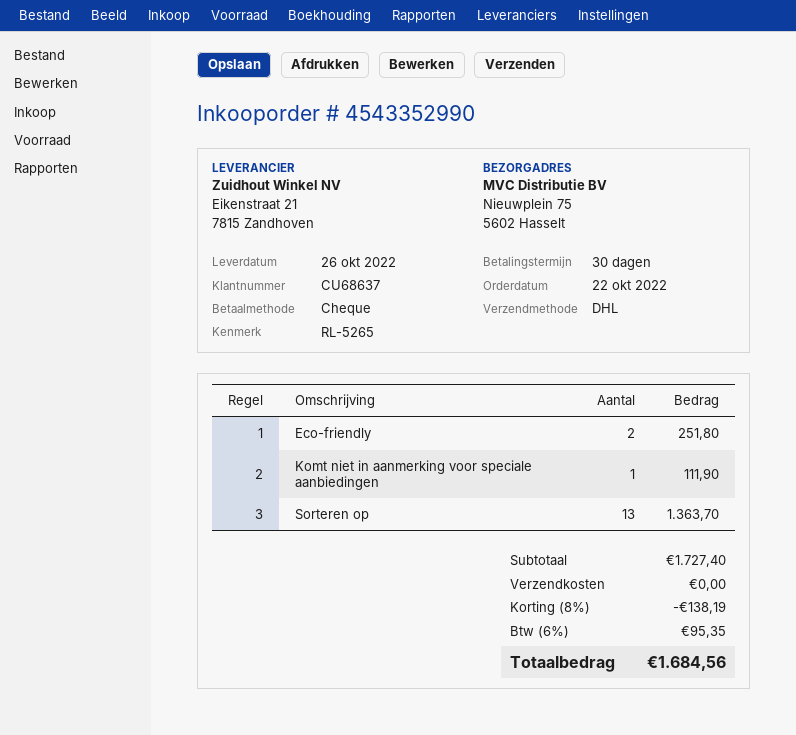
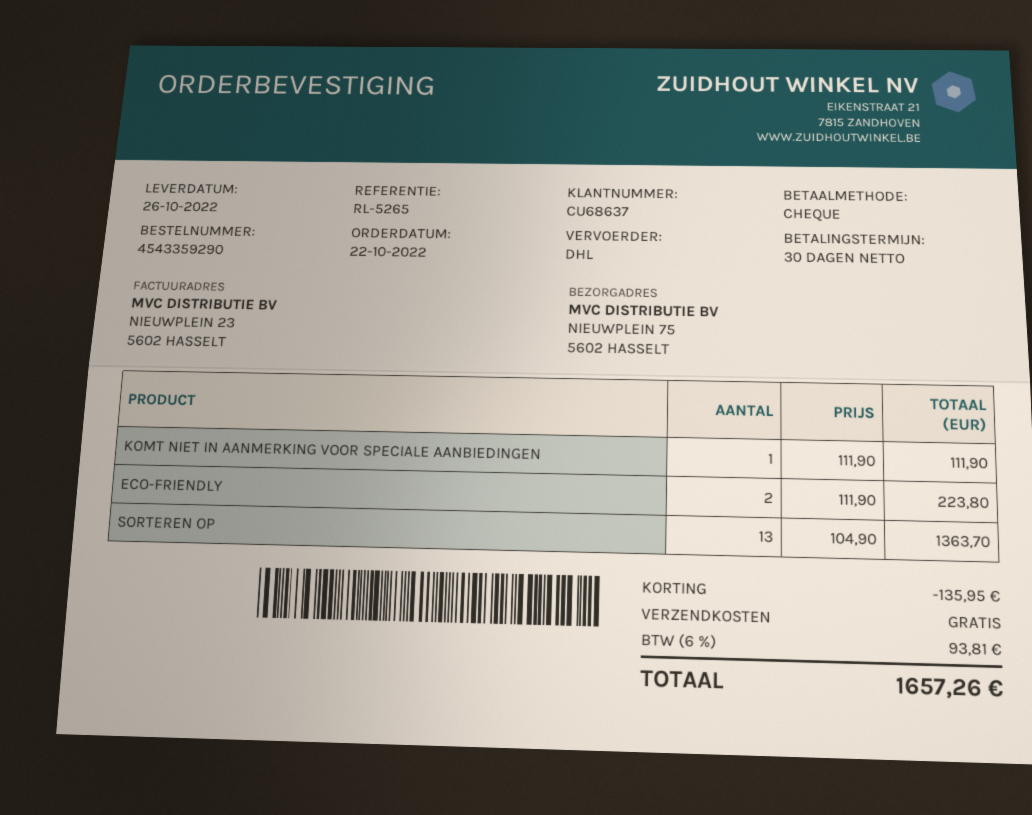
order number: 4543352990 -> 4543359290
Eco-friendly: 2 for 251.80 -> 2 for 223.80
discount: 138.19 -> 135.95
tax: 6% = 95.35 -> 6% = 93.81
total: 1684.56 -> 1657.26

